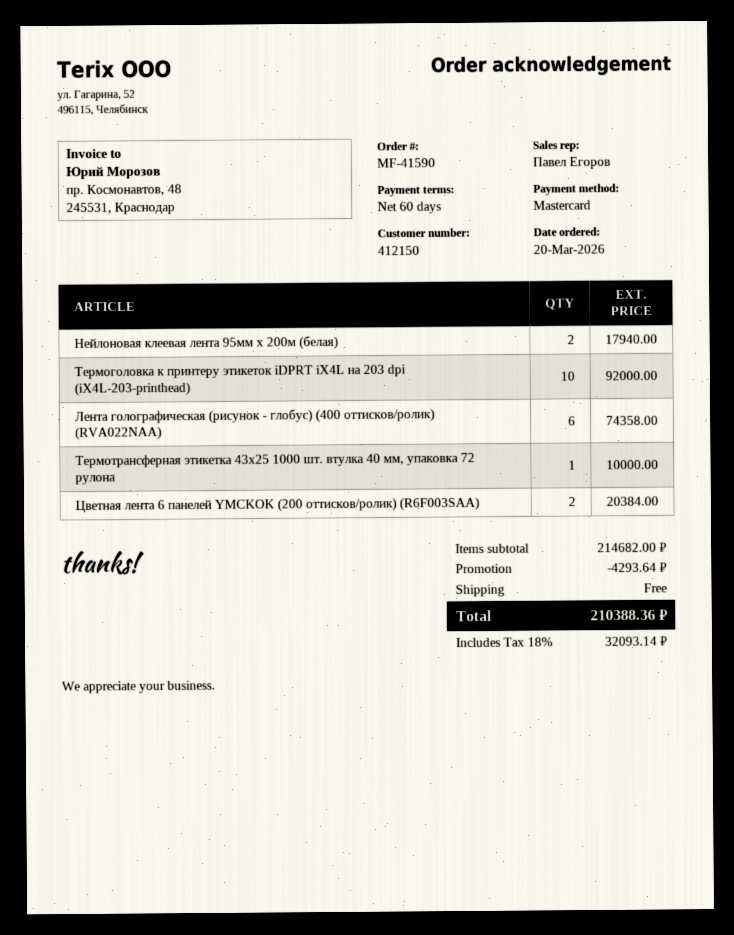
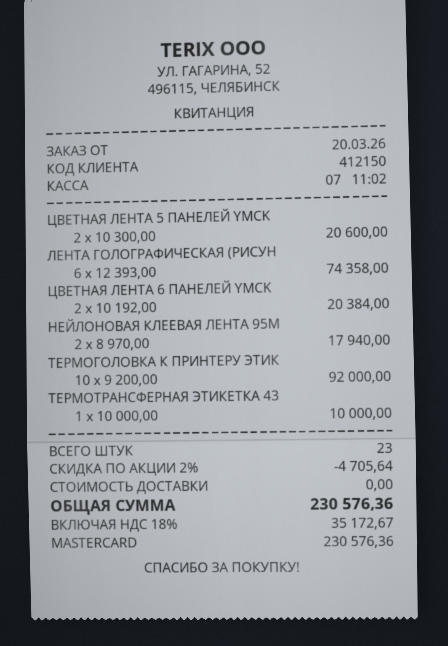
ЦВЕТНАЯ ЛЕНТА 5 ПАНЕЛЕЙ YMCK: none -> 2 for 20600.00
discount: 4293.64 -> 4705.64
tax: 18% = 32093.14 -> 18% = 35172.67
total: 210388.36 -> 230576.36

